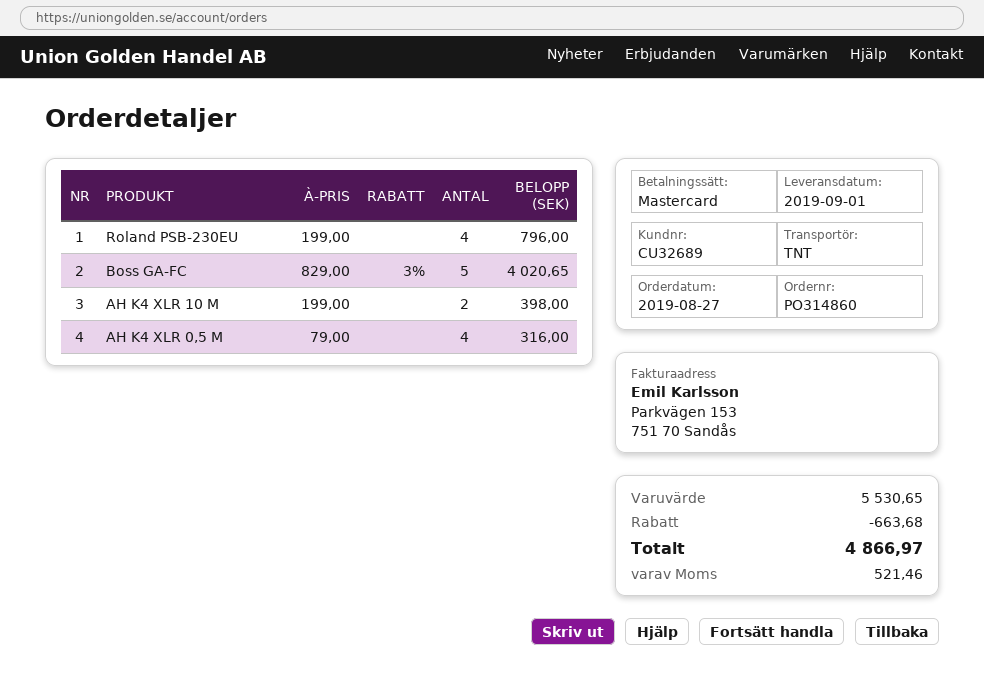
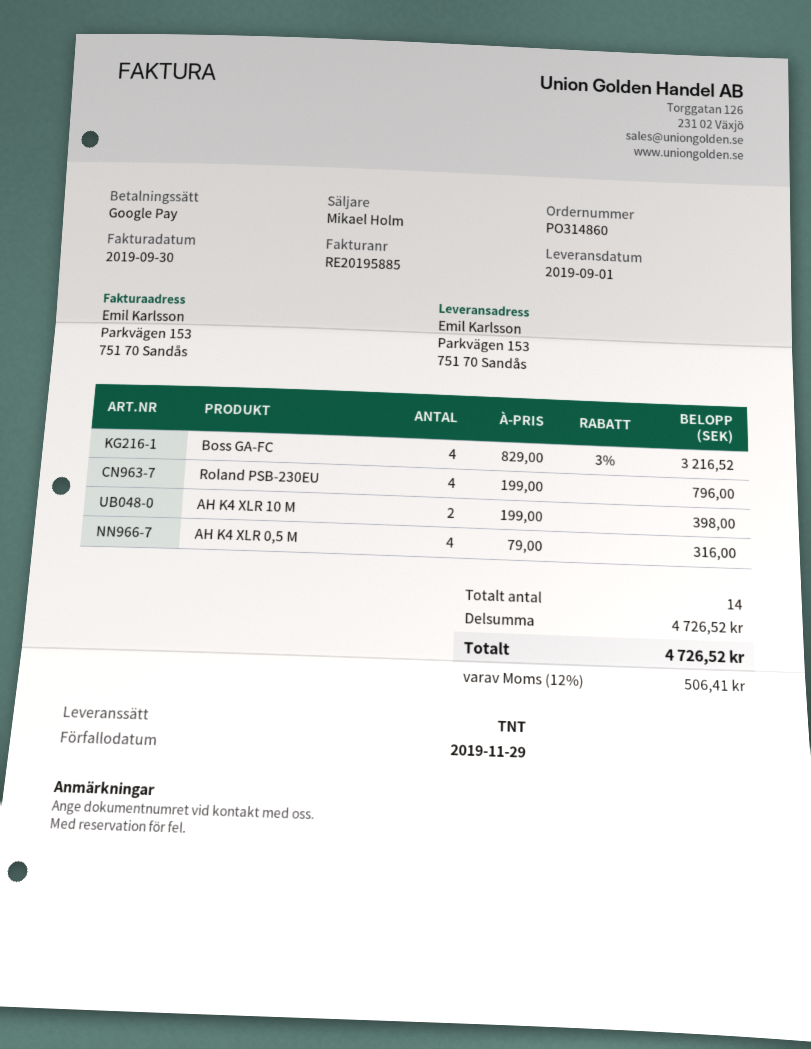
payment method: Mastercard -> Google Pay
Boss GA-FC: 5 x 829.00 - 3% = 4020.65 -> 4 x 829.00 - 3% = 3216.52
subtotal: 5530.65 -> 4726.52
discount: 663.68 -> none
tax: 521.46 -> 506.41
total: 4866.97 -> 4726.52

